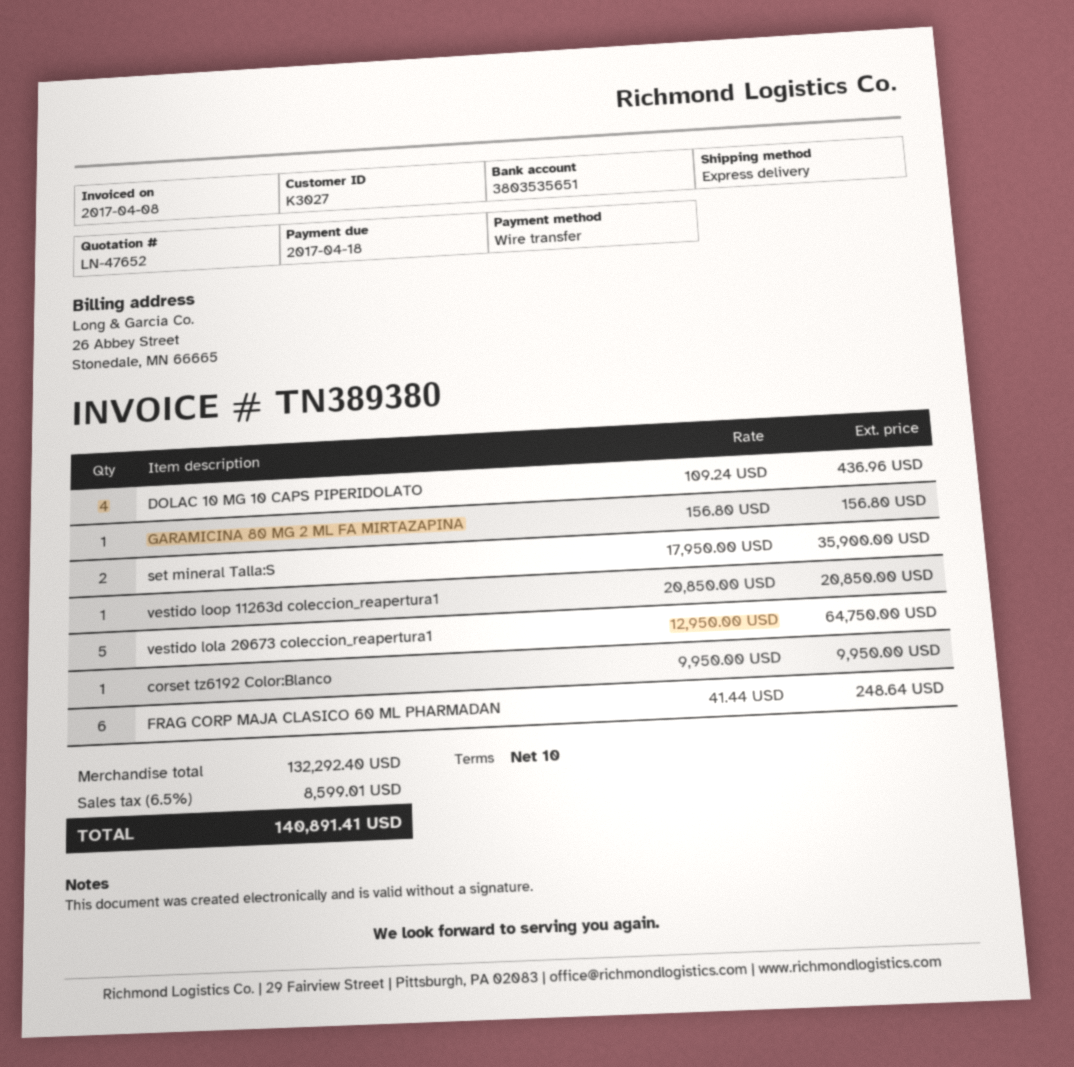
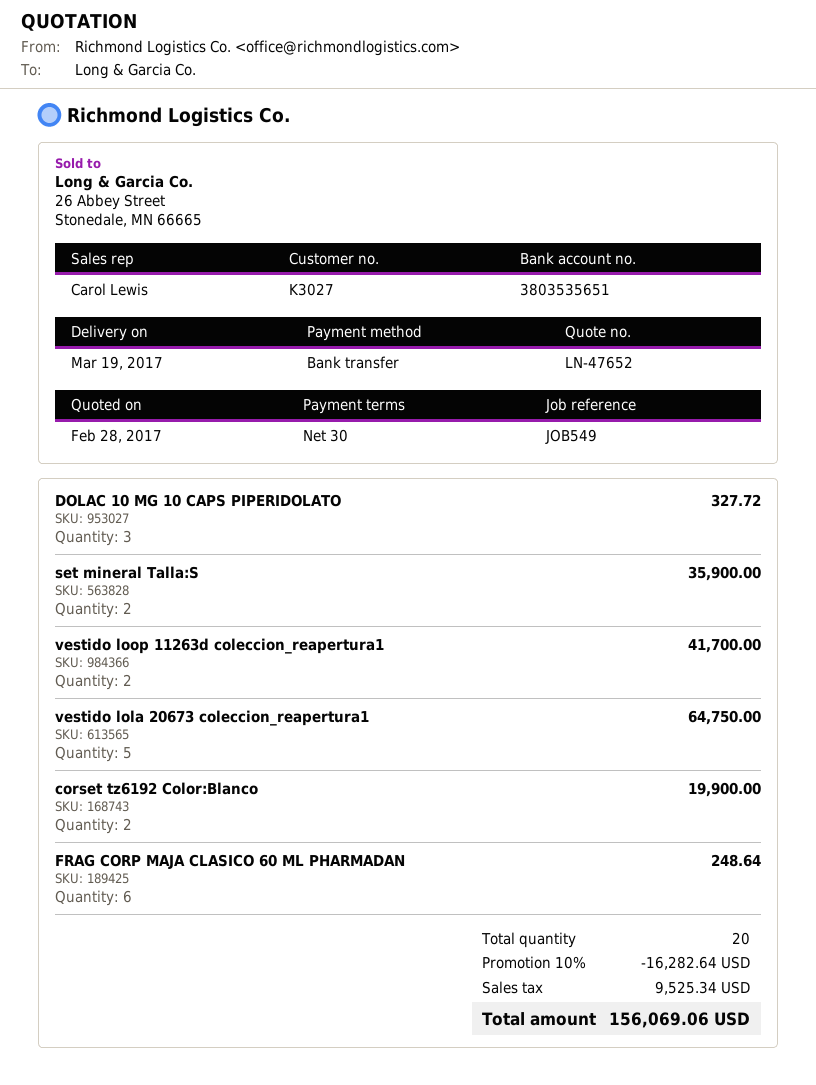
payment terms: 10 days -> 30 days
DOLAC 10 MG 10 CAPS PIPERIDOLATO: 4 for 436.96 -> 3 for 327.72
GARAMICINA 80 MG 2 ML FA MIRTAZAPINA: 1 for 156.80 -> none
vestido loop 11263d coleccion_reapertura1: 1 for 20850.00 -> 2 for 41700.00
corset tz6192 Color:Blanco: 1 for 9950.00 -> 2 for 19900.00
discount: none -> 10% = 16282.64
tax: 8599.01 -> 9525.34
total: 140891.41 -> 156069.06

